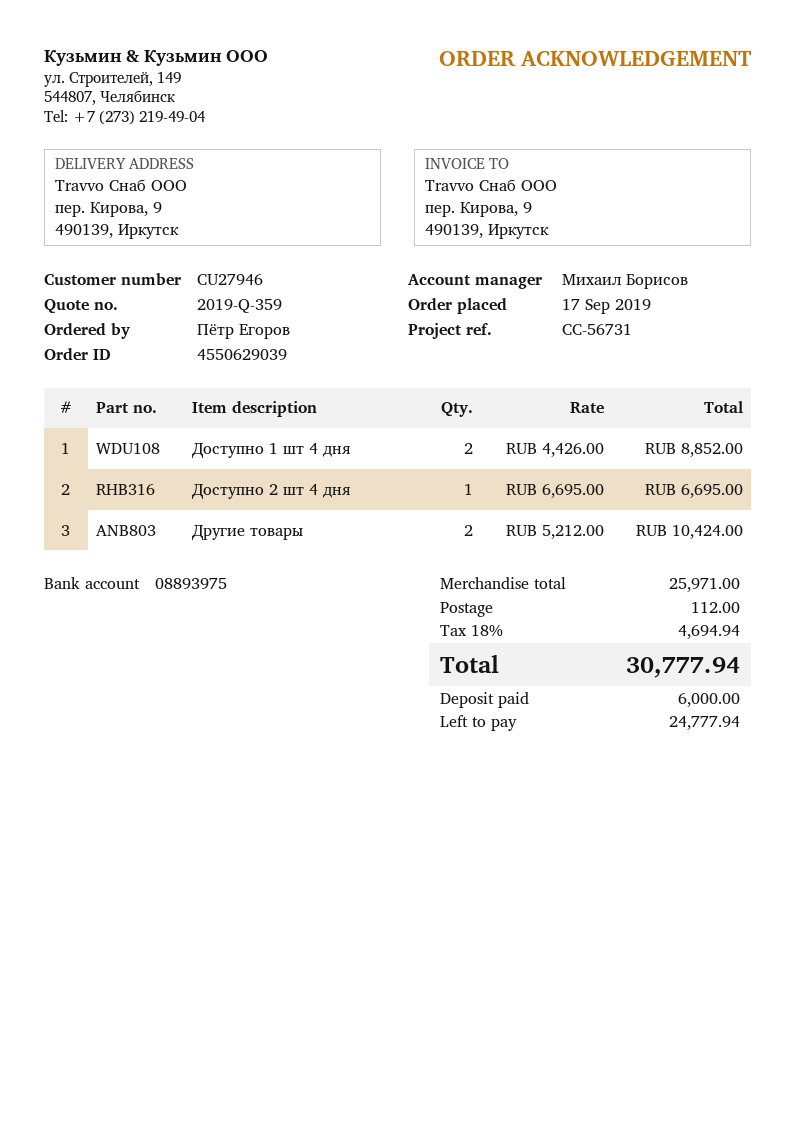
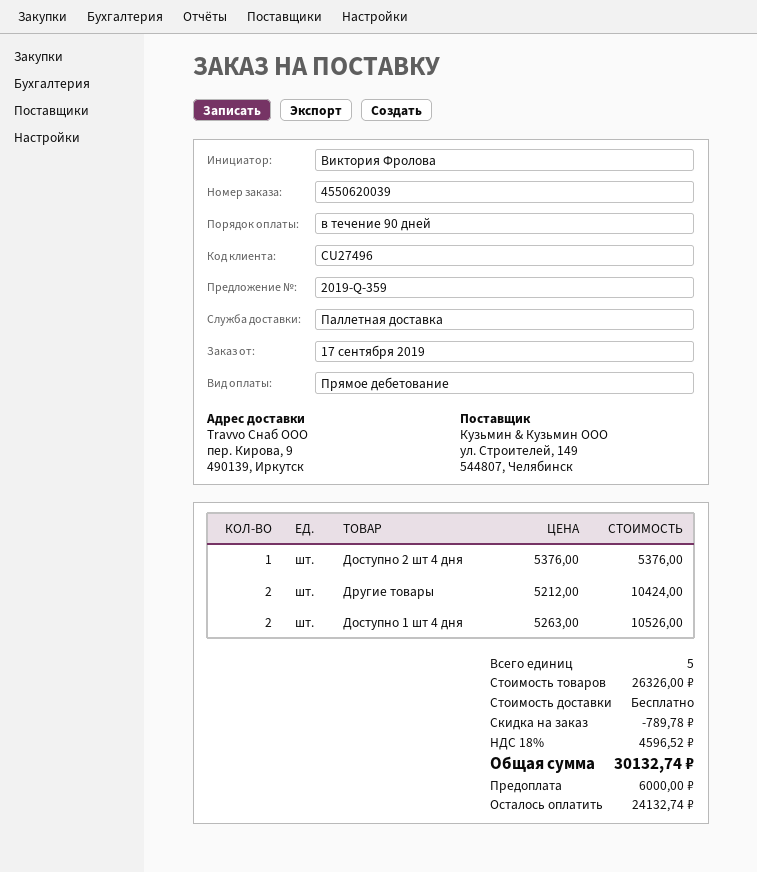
order number: 4550629039 -> 4550620039
customer number: CU27946 -> CU27496
ordered by: Пётр Егоров -> Виктория Фролова
Доступно 1 шт 4 дня: 2 x 4426.00 = 8852.00 -> 2 x 5263.00 = 10526.00
Доступно 2 шт 4 дня: 1 x 6695.00 = 6695.00 -> 1 x 5376.00 = 5376.00
subtotal: 25971.00 -> 26326.00
discount: none -> 789.78
shipping: 112.00 -> 0.00
tax: 18% = 4694.94 -> 18% = 4596.52
total: 30777.94 -> 30132.74
balance: 24777.94 -> 24132.74

